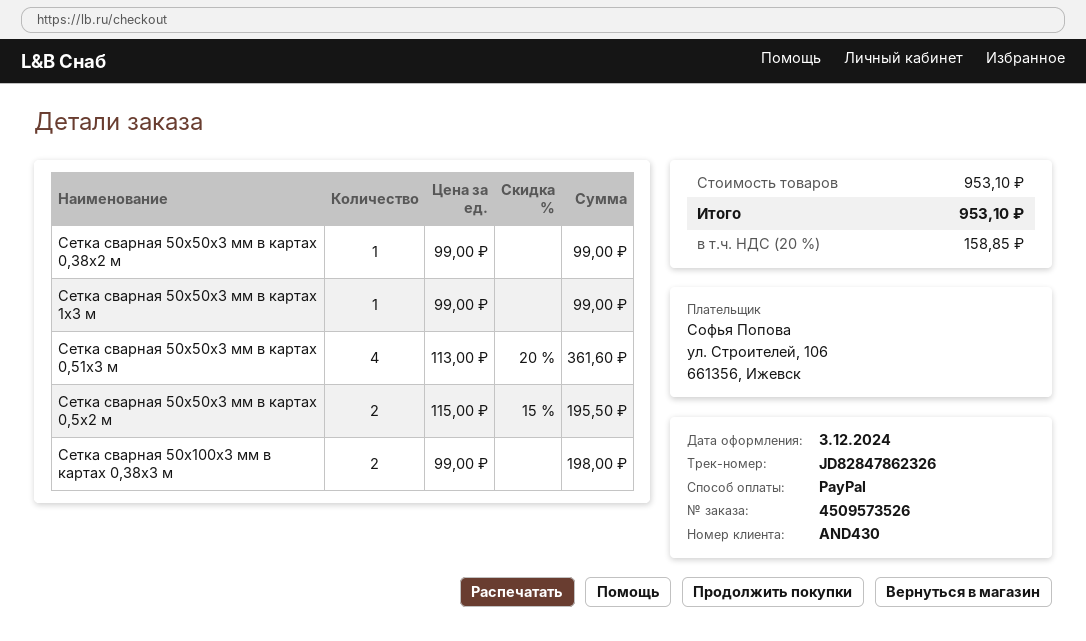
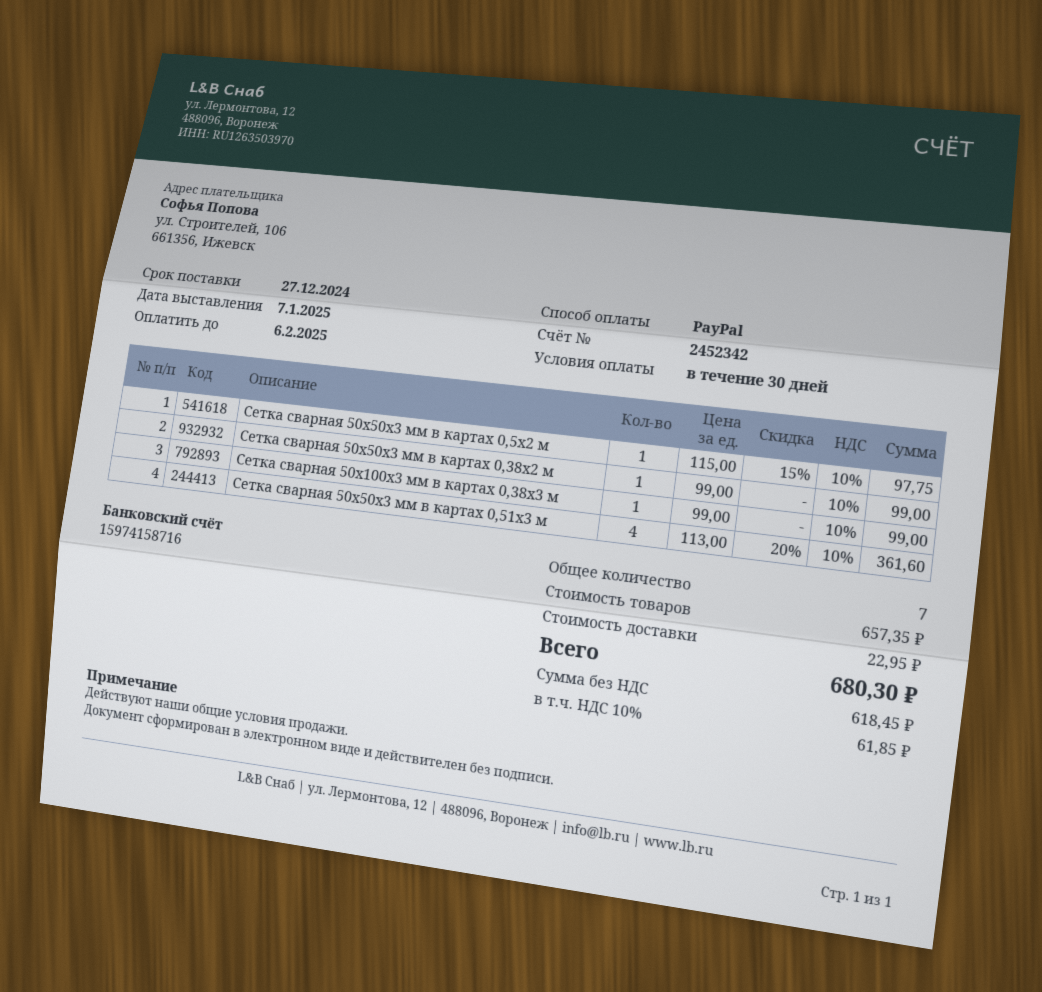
Сетка сварная 50х50х3 мм в картах 1х3 м: 1 x 99.00 = 99.00 -> none
Сетка сварная 50х50х3 мм в картах 0,5х2 м: 2 x 115.00 - 15% = 195.50 -> 1 x 115.00 - 15% = 97.75
Сетка сварная 50х100х3 мм в картах 0,38х3 м: 2 x 99.00 = 198.00 -> 1 x 99.00 = 99.00
subtotal: 953.10 -> 657.35
shipping: none -> 22.95
tax: 20% = 158.85 -> 10% = 61.85
total: 953.10 -> 680.30

